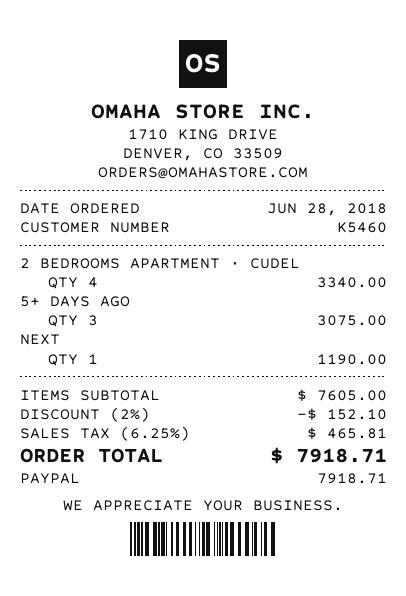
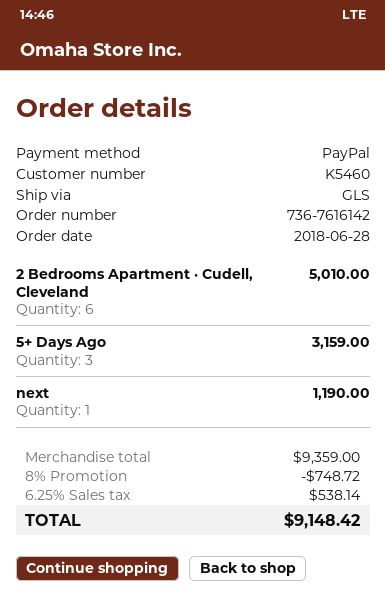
2 BEDROOMS APARTMENT · CUDEL: 4 for 3340.00 -> 6 for 5010.00
5+ DAYS AGO: 3 for 3075.00 -> 3 for 3159.00
subtotal: 7605.00 -> 9359.00
discount: 2% = 152.10 -> 8% = 748.72
tax: 6.25% = 465.81 -> 6.25% = 538.14
total: 7918.71 -> 9148.42

